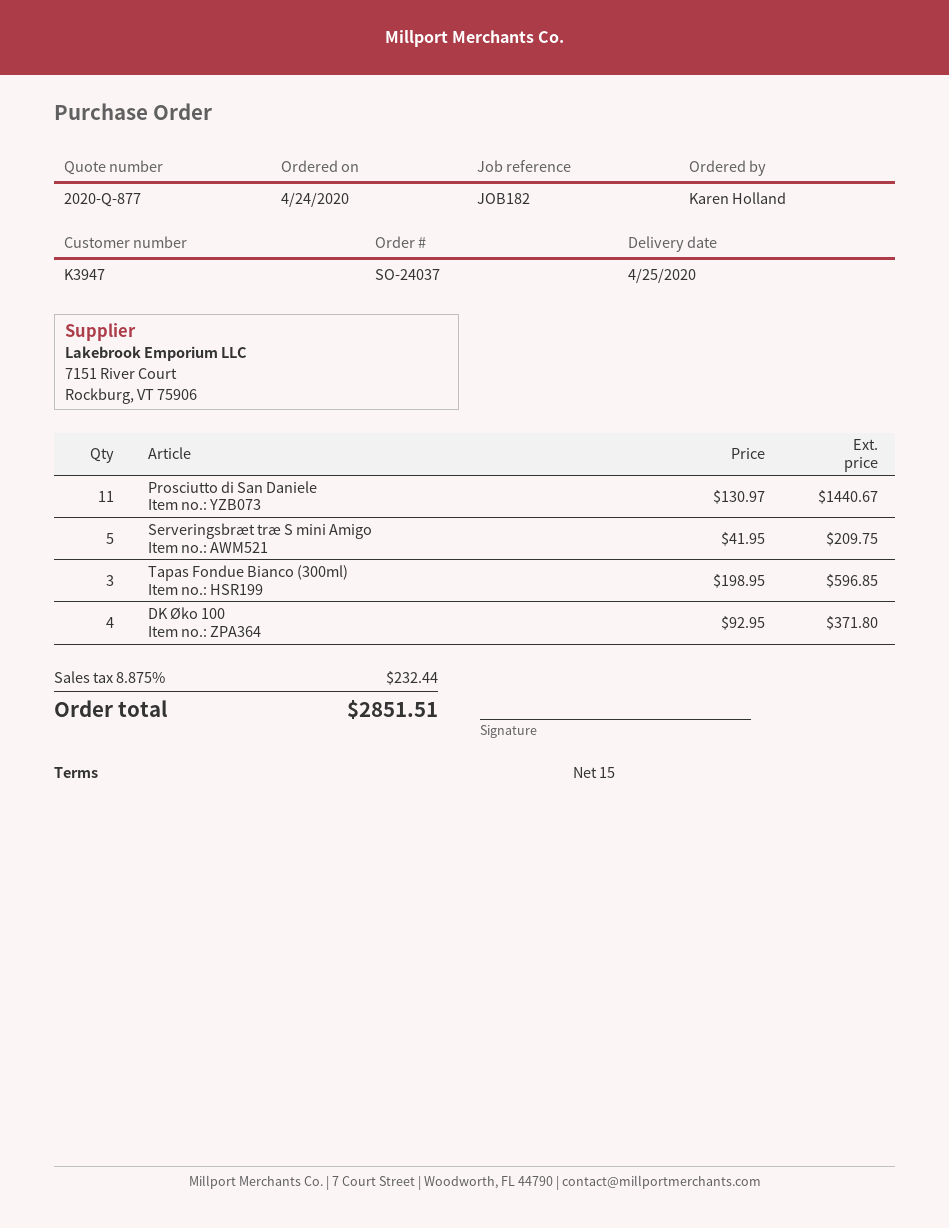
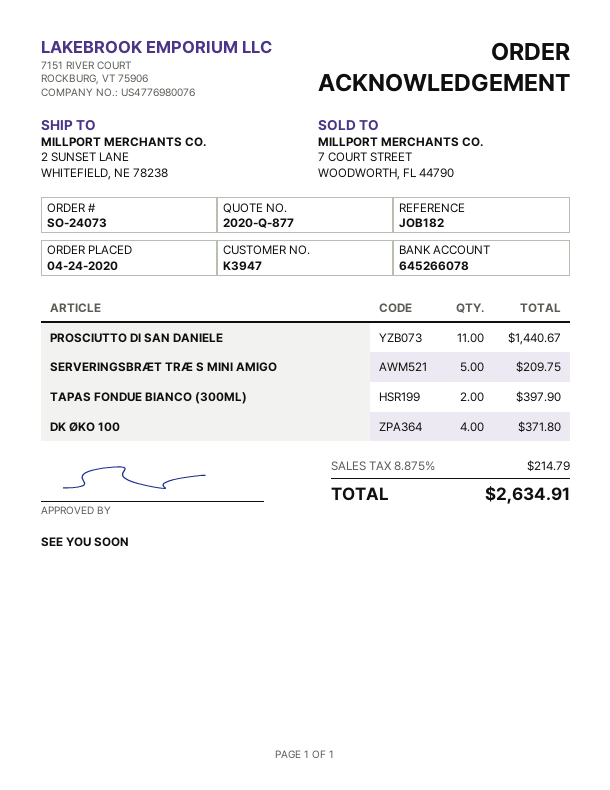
order number: SO-24037 -> SO-24073
Tapas Fondue Bianco (300ml): 3 for 596.85 -> 2 for 397.90
tax: 8.875% = 232.44 -> 8.875% = 214.79
total: 2851.51 -> 2634.91

